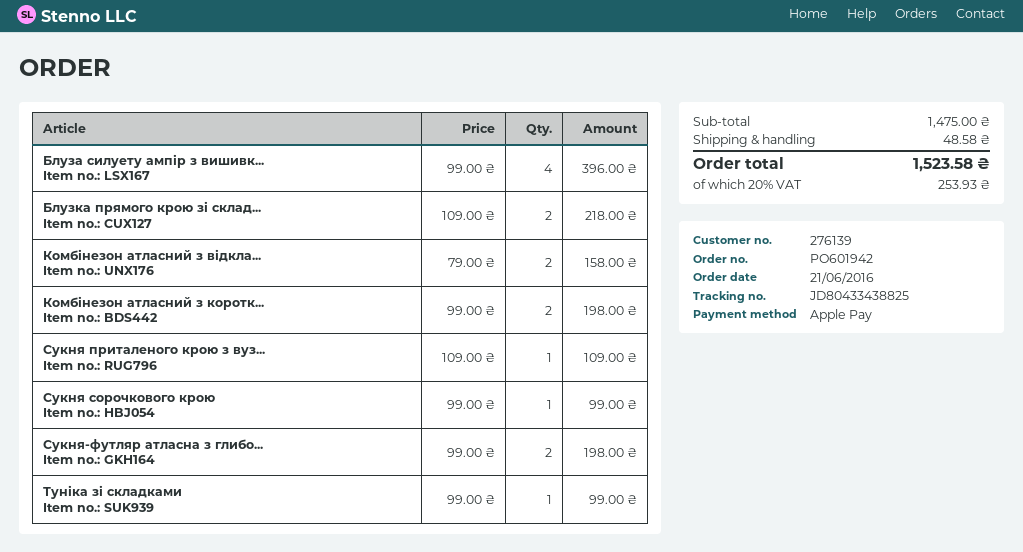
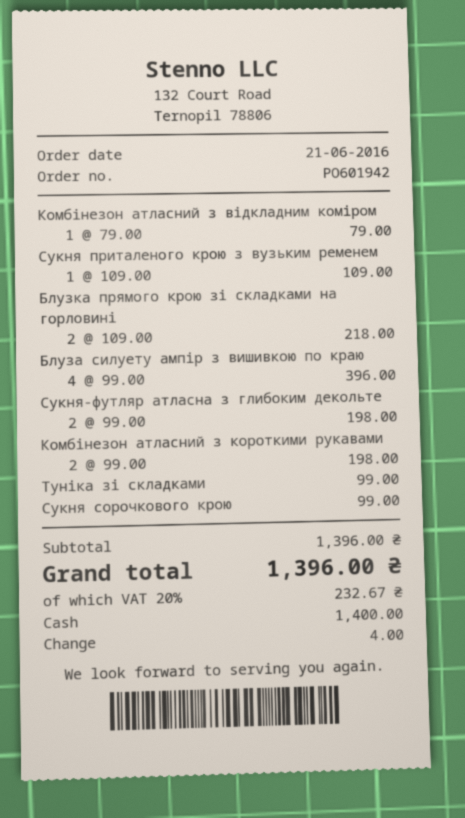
payment method: Apple Pay -> cash
Комбінезон атласний з відкла...: 2 x 79.00 = 158.00 -> 1 x 79.00 = 79.00
subtotal: 1475.00 -> 1396.00
shipping: 48.58 -> none
tax: 20% = 253.93 -> 20% = 232.67
total: 1523.58 -> 1396.00

